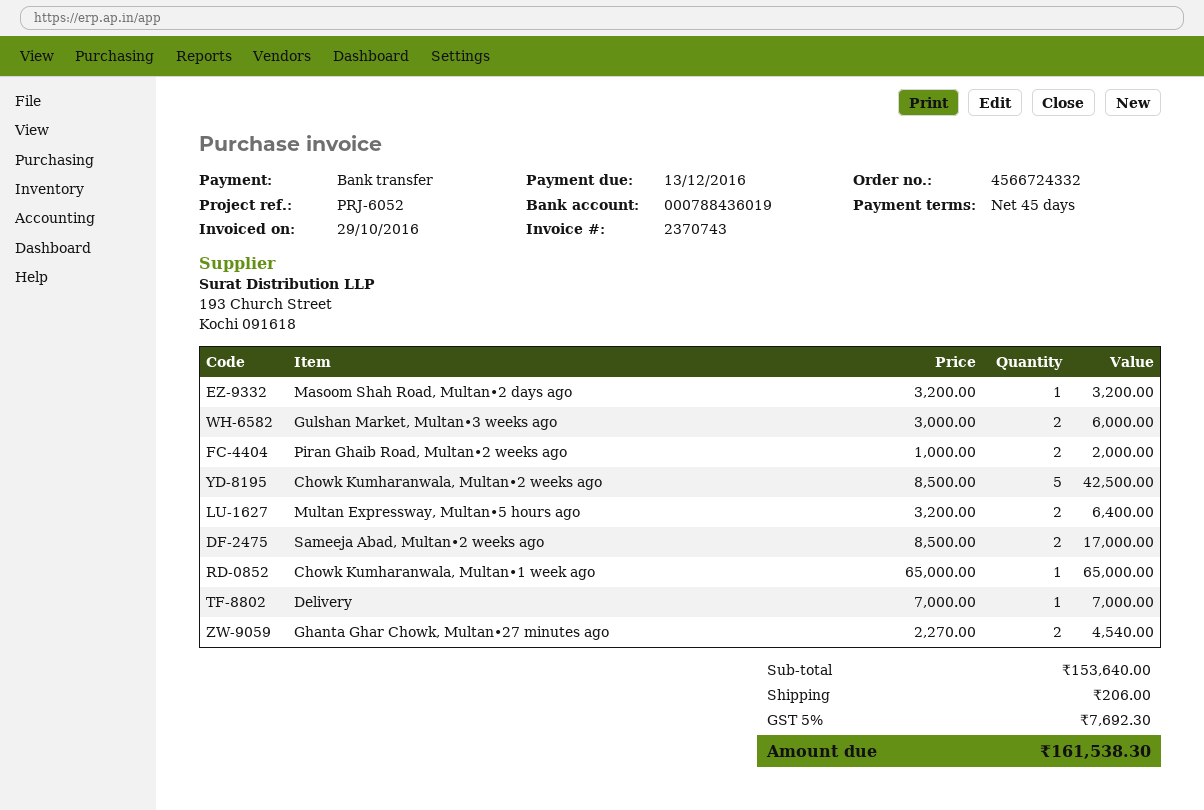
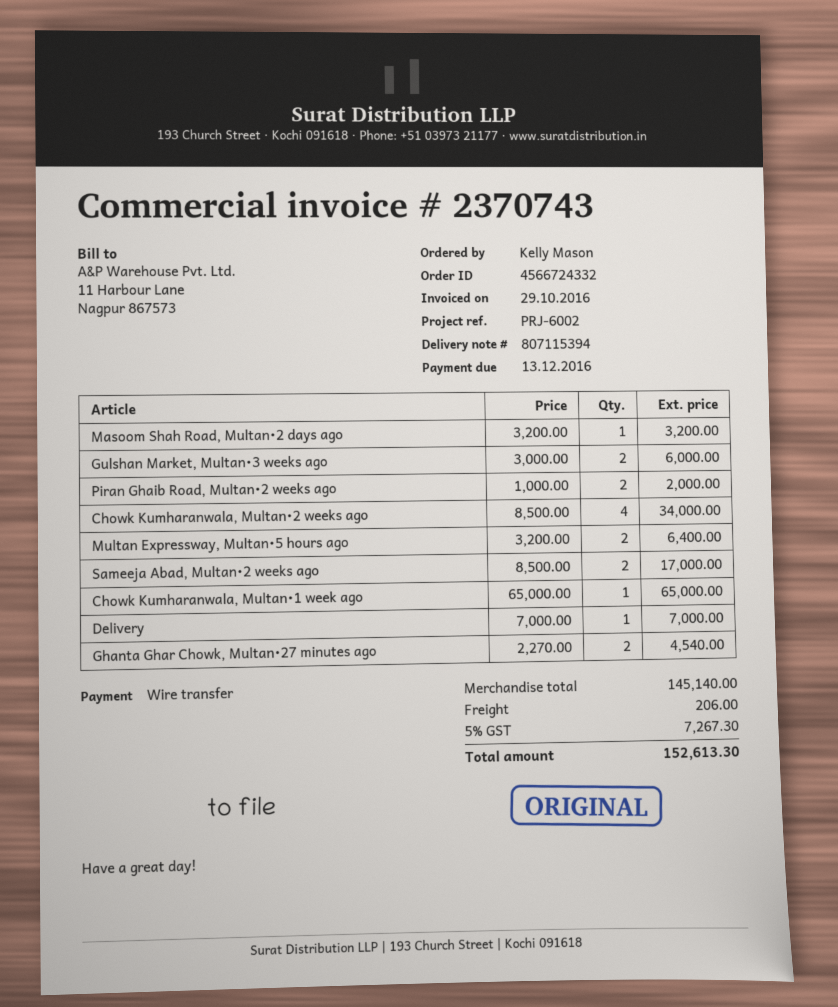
reference: PRJ-6052 -> PRJ-6002
Chowk Kumharanwala, Multan•2 weeks ago: 5 x 8500.00 = 42500.00 -> 4 x 8500.00 = 34000.00
subtotal: 153640.00 -> 145140.00
tax: 5% = 7692.30 -> 5% = 7267.30
total: 161538.30 -> 152613.30

